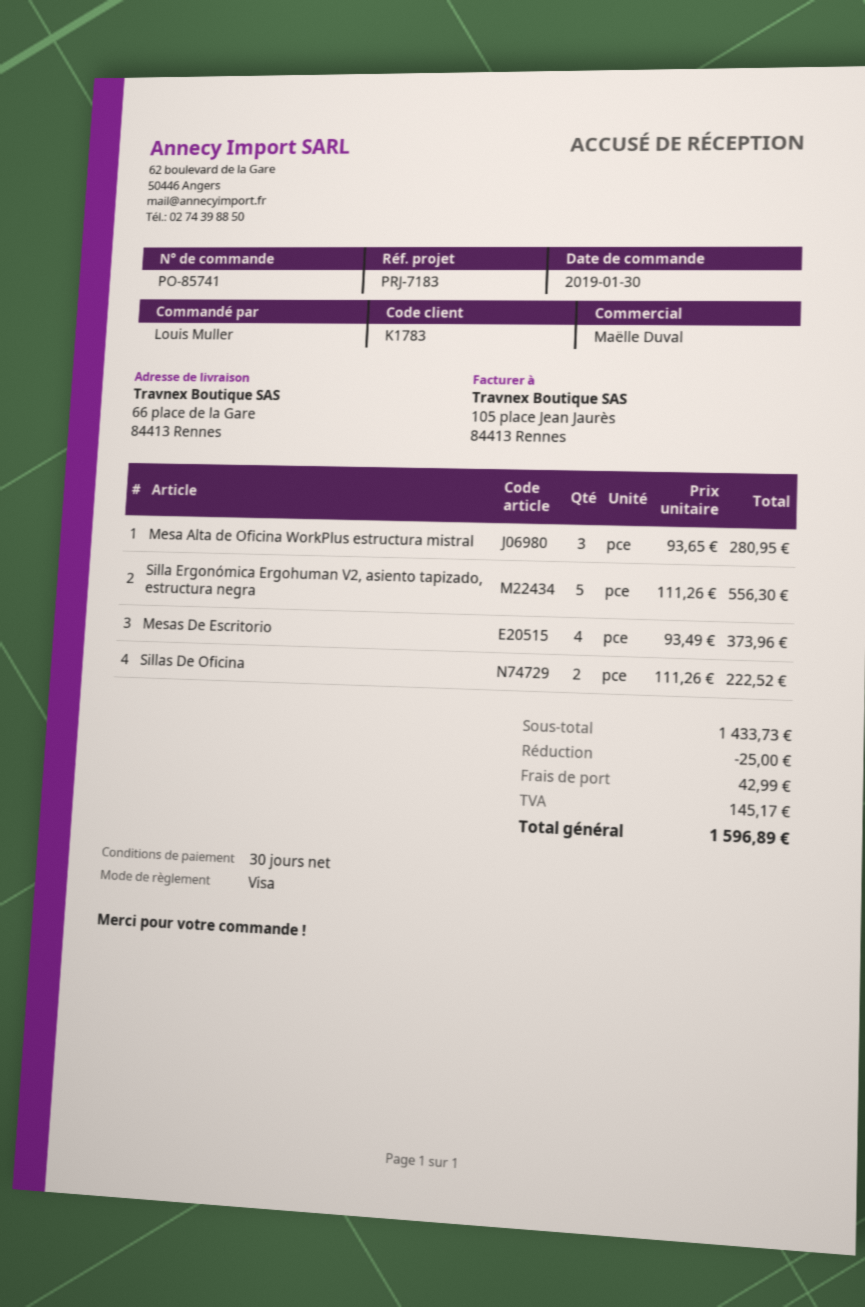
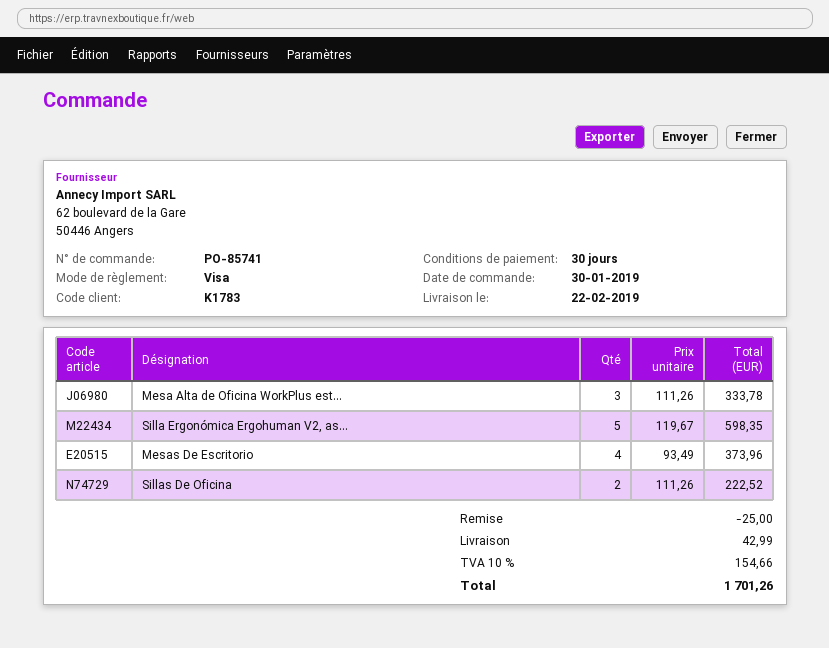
Mesa Alta de Oficina WorkPlus estructura mistral: 3 x 93.65 = 280.95 -> 3 x 111.26 = 333.78
Silla Ergonómica Ergohuman V2, asiento tapizado, estructura negra: 5 x 111.26 = 556.30 -> 5 x 119.67 = 598.35
tax: 145.17 -> 154.66
total: 1596.89 -> 1701.26

